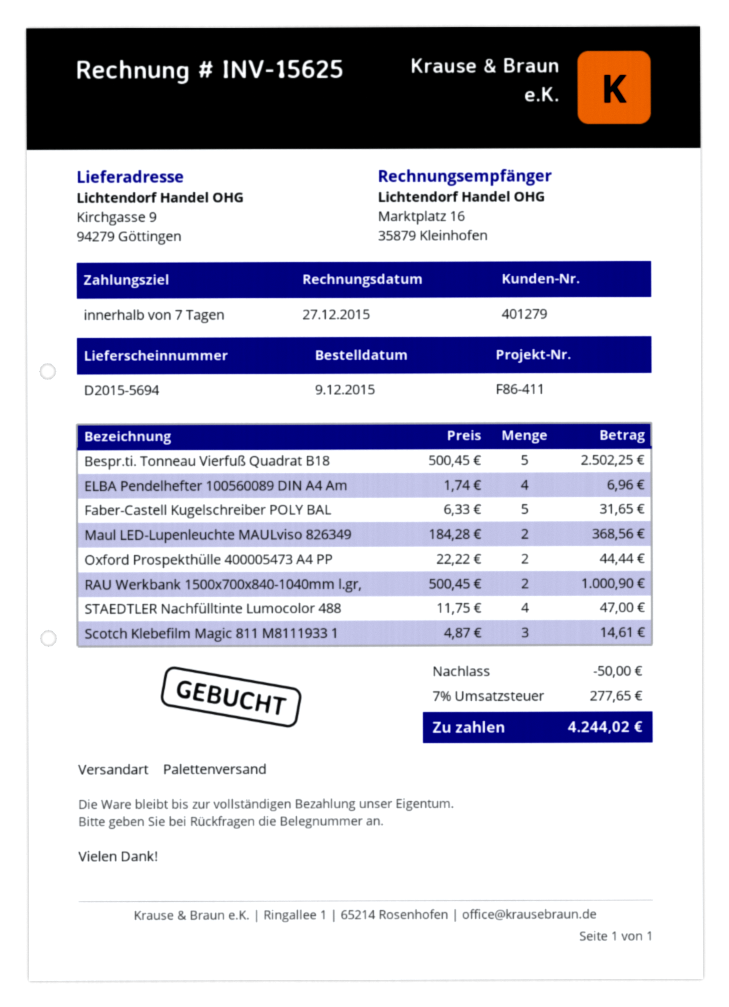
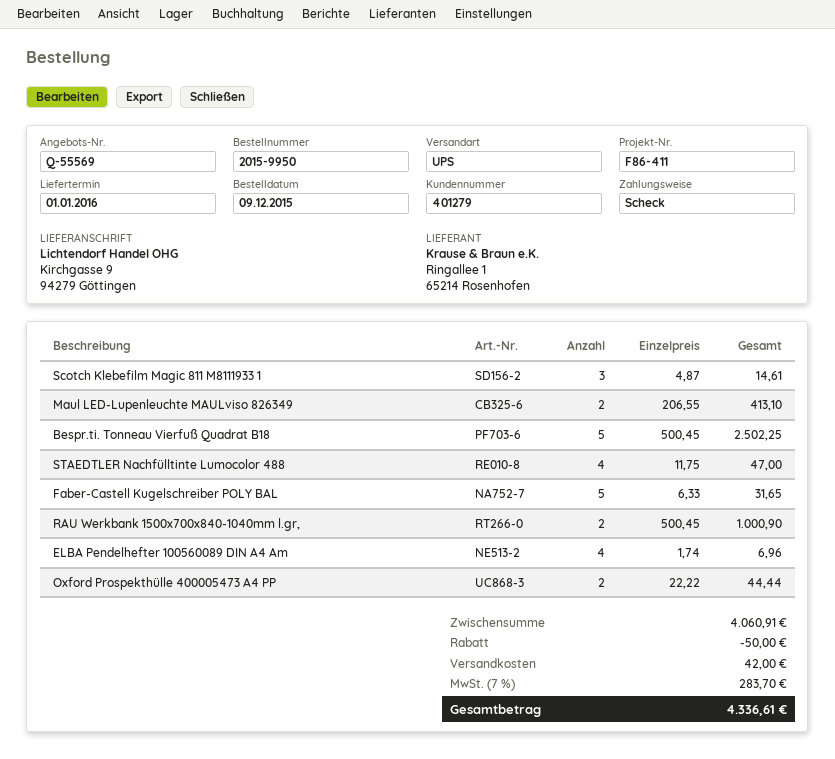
shipping method: pallet freight -> UPS
Maul LED-Lupenleuchte MAULviso 826349: 2 x 184.28 = 368.56 -> 2 x 206.55 = 413.10
shipping: none -> 42.00
tax: 7% = 277.65 -> 7% = 283.70
total: 4244.02 -> 4336.61

